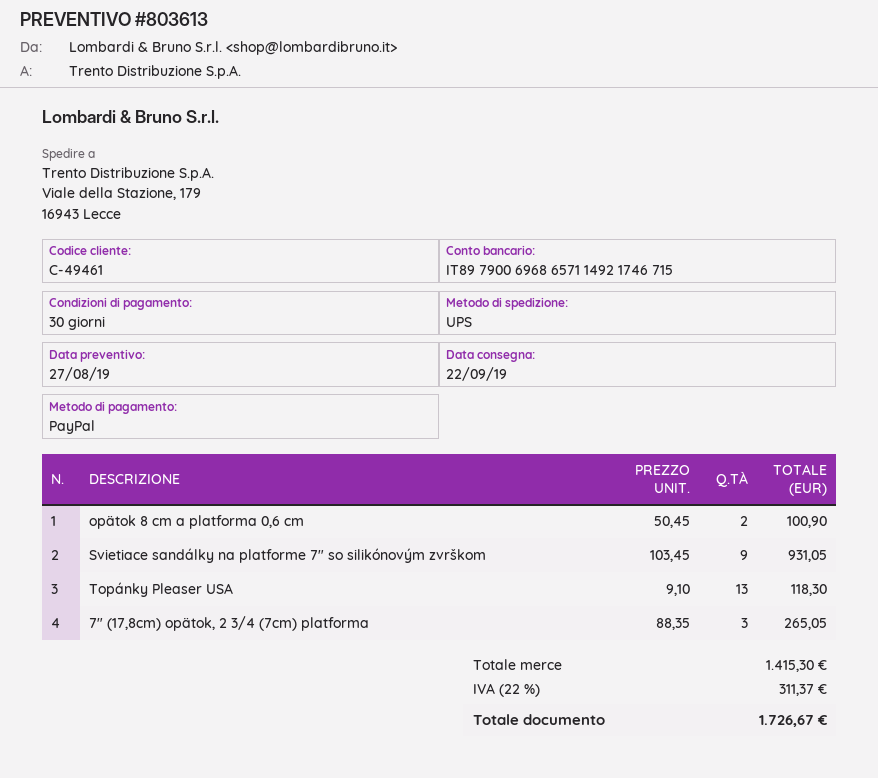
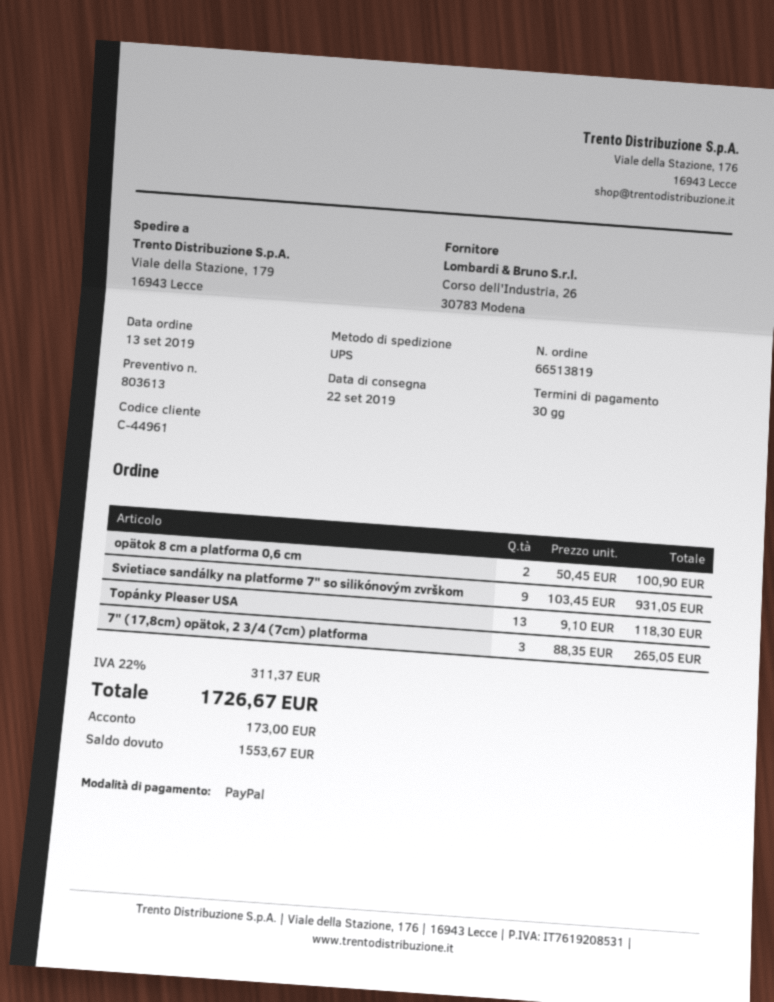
customer number: C-49461 -> C-44961

